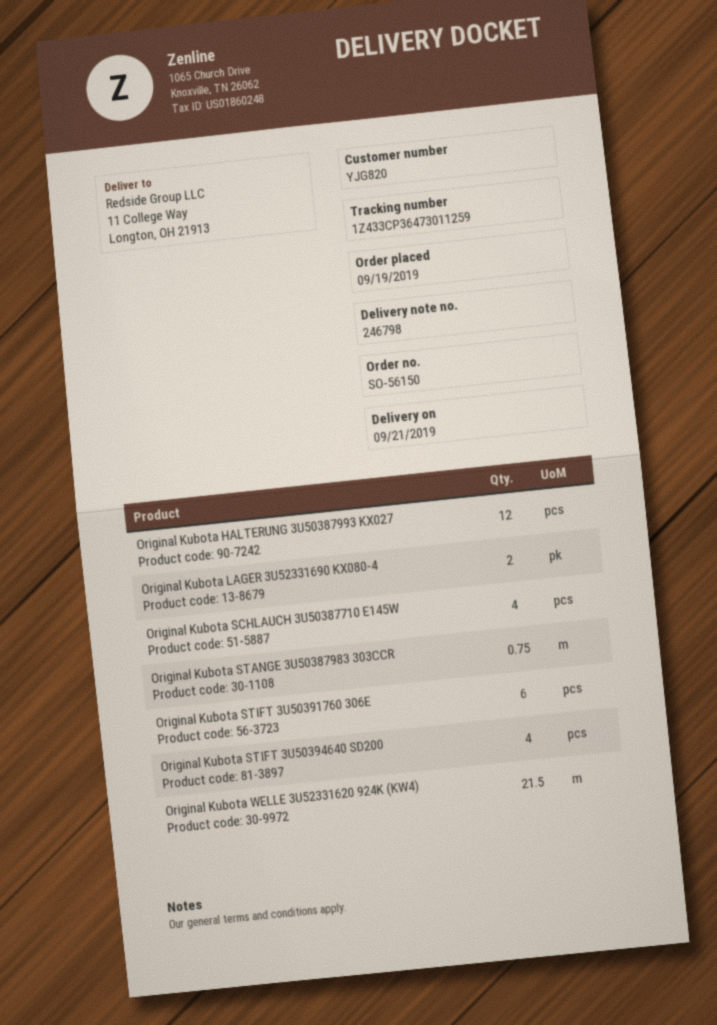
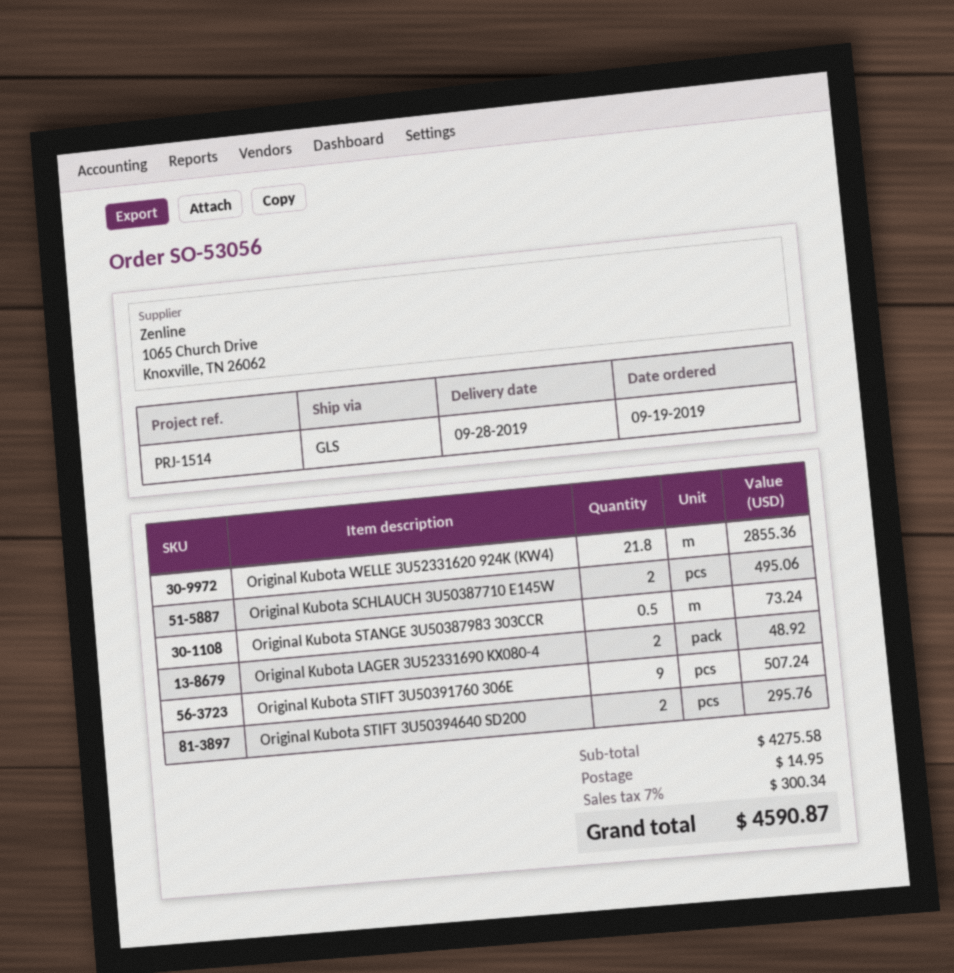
order number: SO-56150 -> SO-53056
delivery date: 2019-09-21 -> 2019-09-28
Original Kubota HALTERUNG 3U50387993 KX027: 12 -> none
Original Kubota SCHLAUCH 3U50387710 E145W: 4 -> 2
Original Kubota STANGE 3U50387983 303CCR: 0.75 -> 0.5
Original Kubota STIFT 3U50391760 306E: 6 -> 9
Original Kubota STIFT 3U50394640 SD200: 4 -> 2
Original Kubota WELLE 3U52331620 924K (KW4): 21.5 -> 21.8

